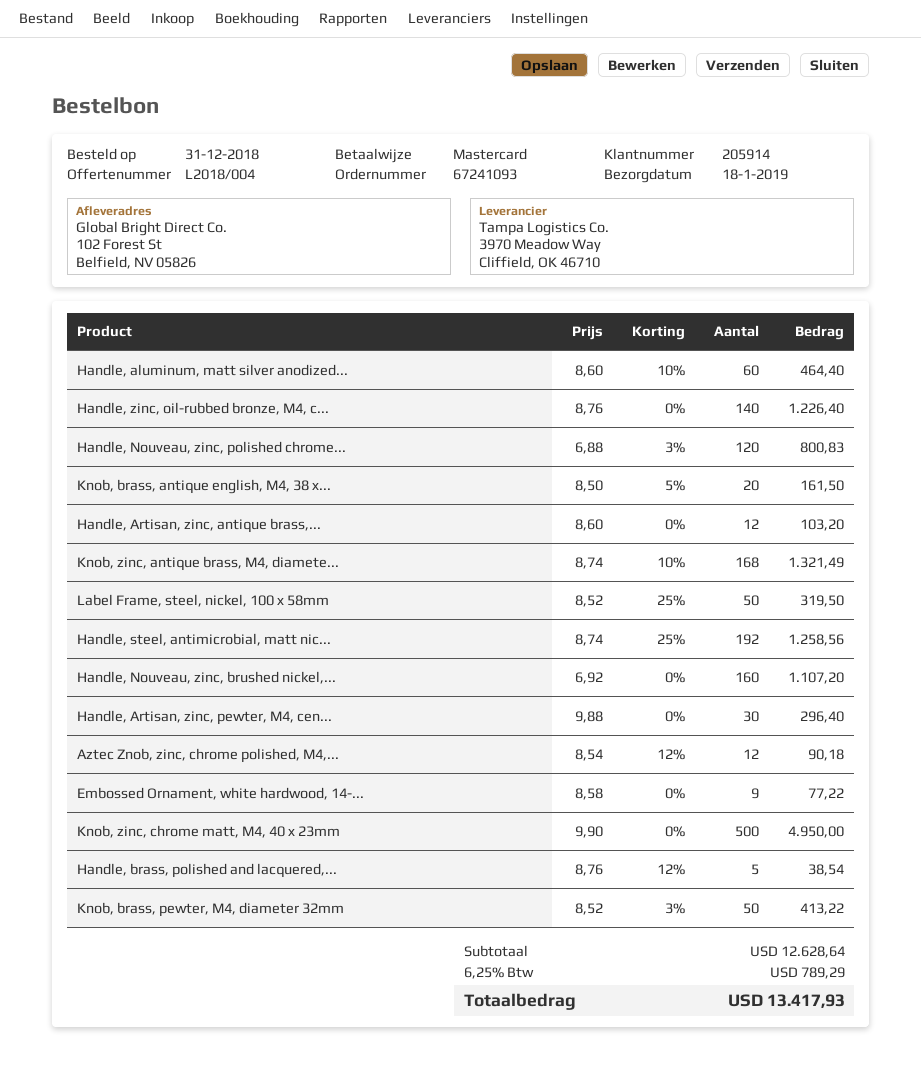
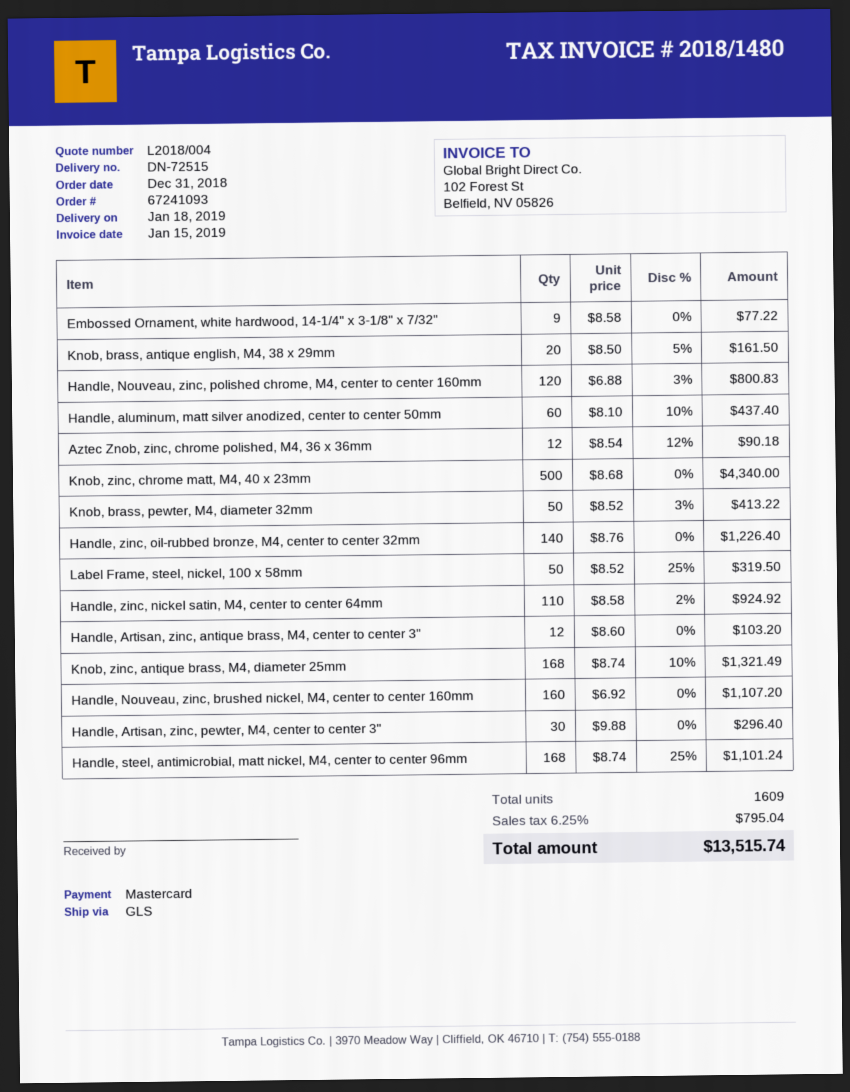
Handle, aluminum, matt silver anodized...: 60 x 8.60 - 10% = 464.40 -> 60 x 8.10 - 10% = 437.40
Handle, steel, antimicrobial, matt nic...: 192 x 8.74 - 25% = 1258.56 -> 168 x 8.74 - 25% = 1101.24
Knob, zinc, chrome matt, M4, 40 x 23mm: 500 x 9.90 = 4950.00 -> 500 x 8.68 = 4340.00
Handle, brass, polished and lacquered,...: 5 x 8.76 - 12% = 38.54 -> none
Handle, zinc, nickel satin, M4, center to center 64mm: none -> 110 x 8.58 - 2% = 924.92
tax: 6.25% = 789.29 -> 6.25% = 795.04
total: 13417.93 -> 13515.74

